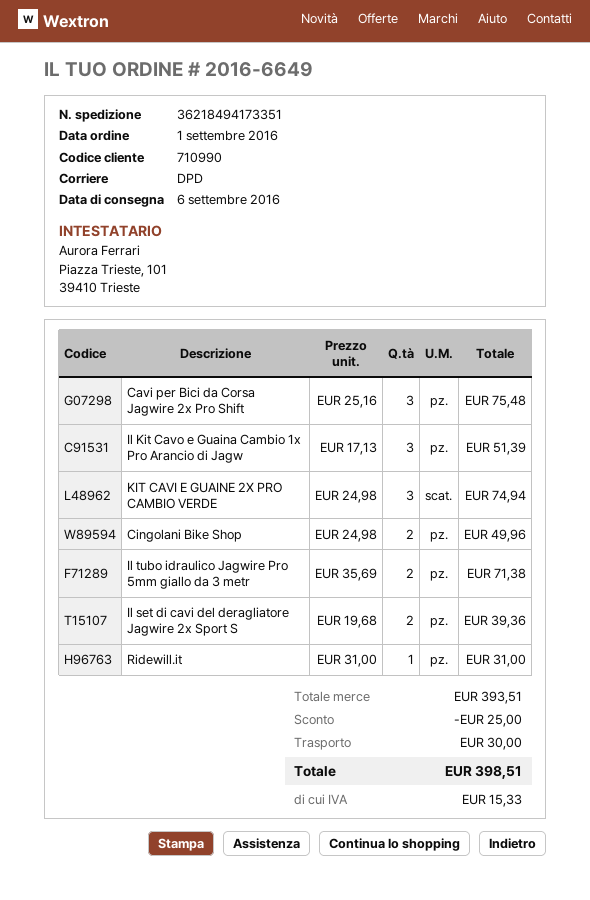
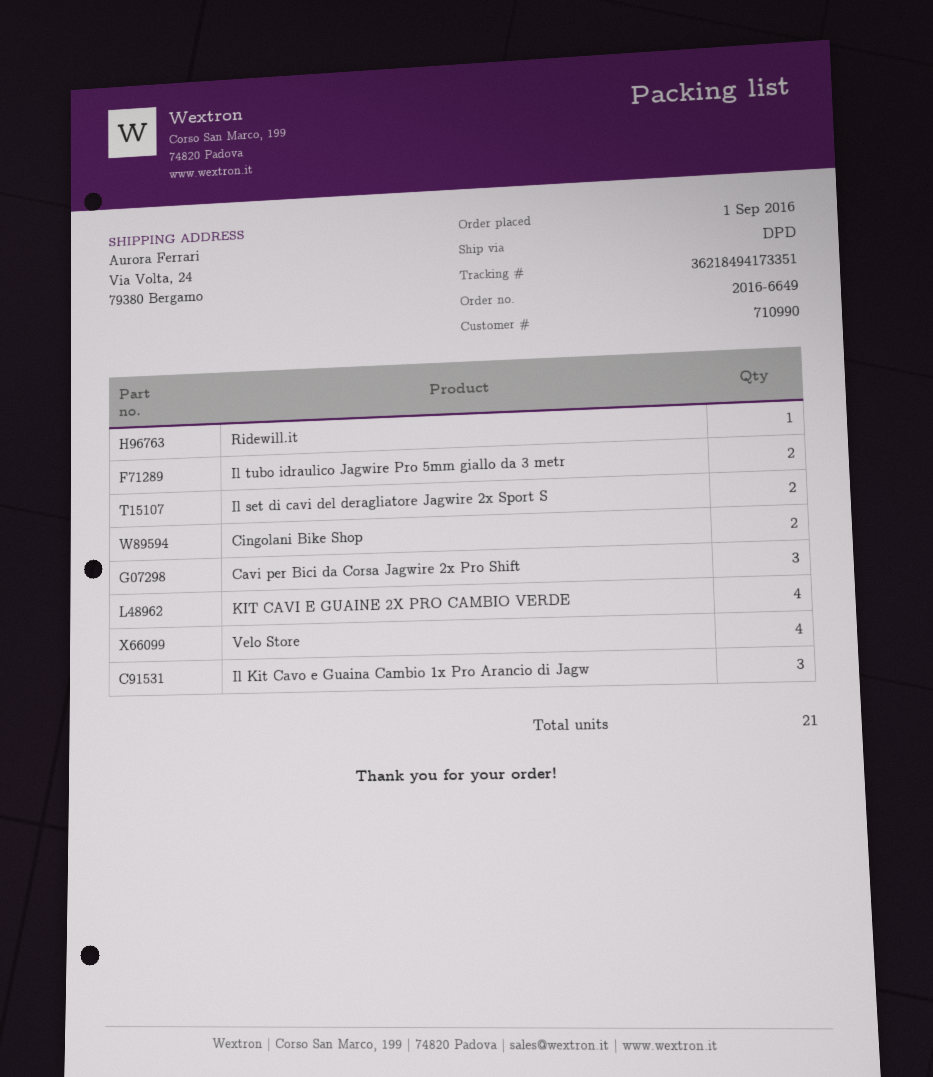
KIT CAVI E GUAINE 2X PRO CAMBIO VERDE: 3 -> 4
Velo Store: none -> 4

